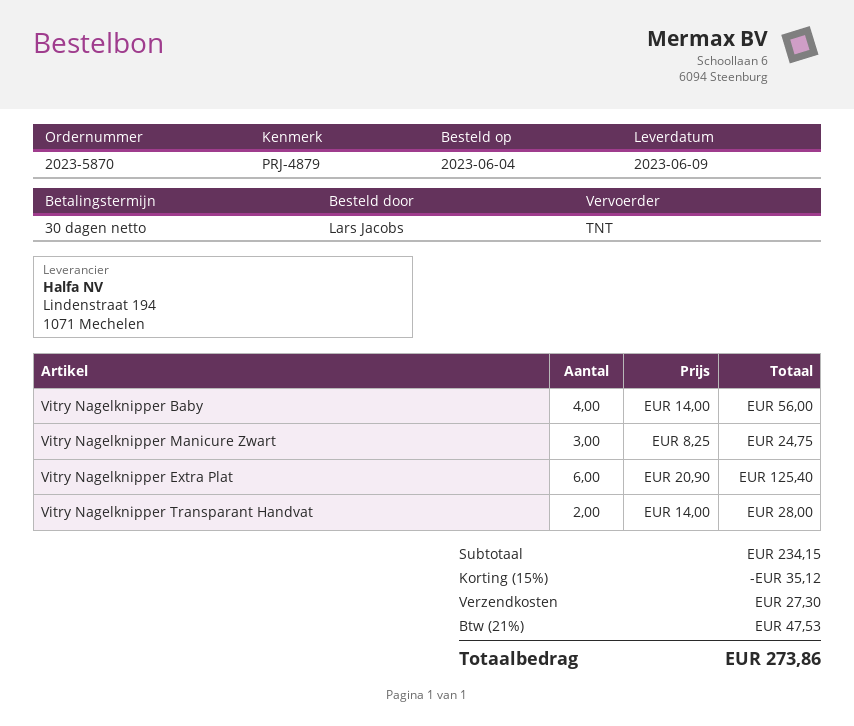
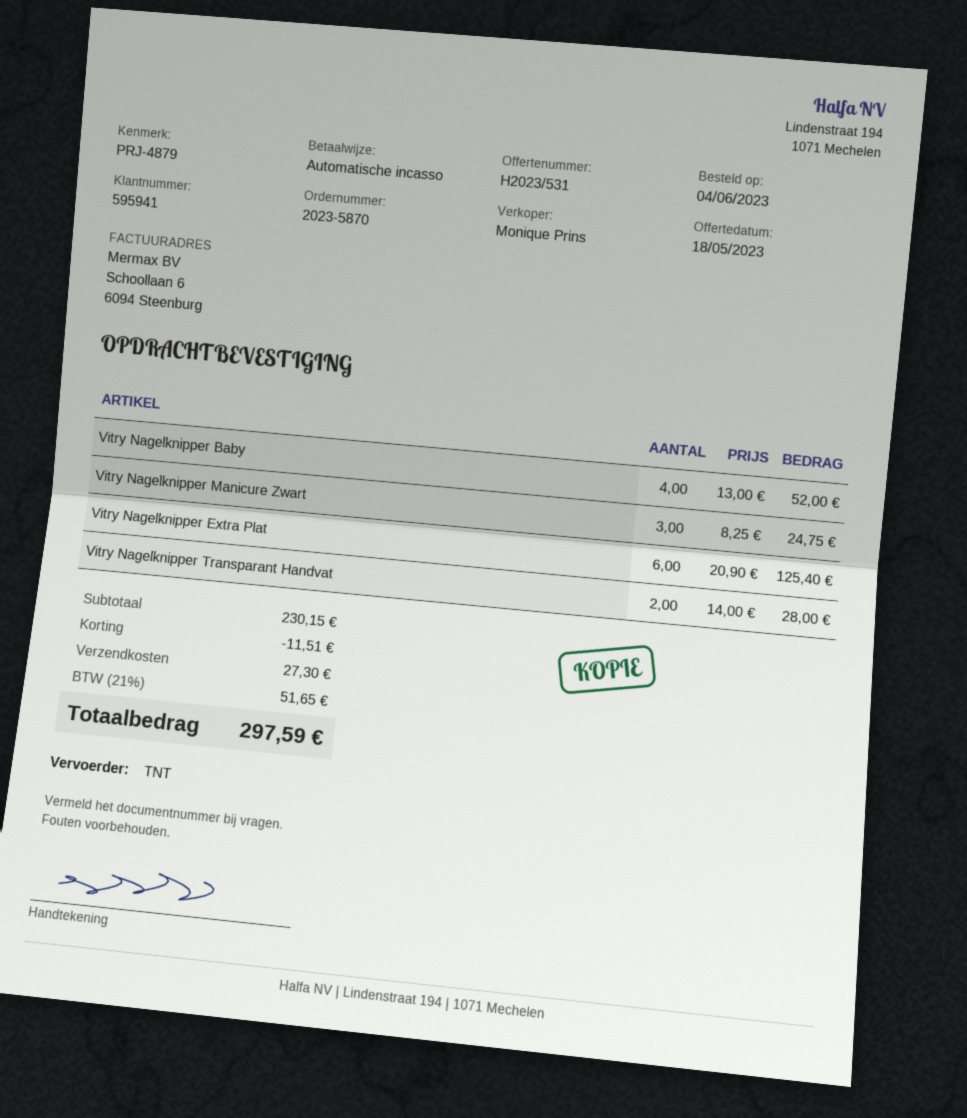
Vitry Nagelknipper Baby: 4 x 14.00 = 56.00 -> 4 x 13.00 = 52.00
subtotal: 234.15 -> 230.15
discount: 35.12 -> 11.51
tax: 21% = 47.53 -> 21% = 51.65
total: 273.86 -> 297.59

